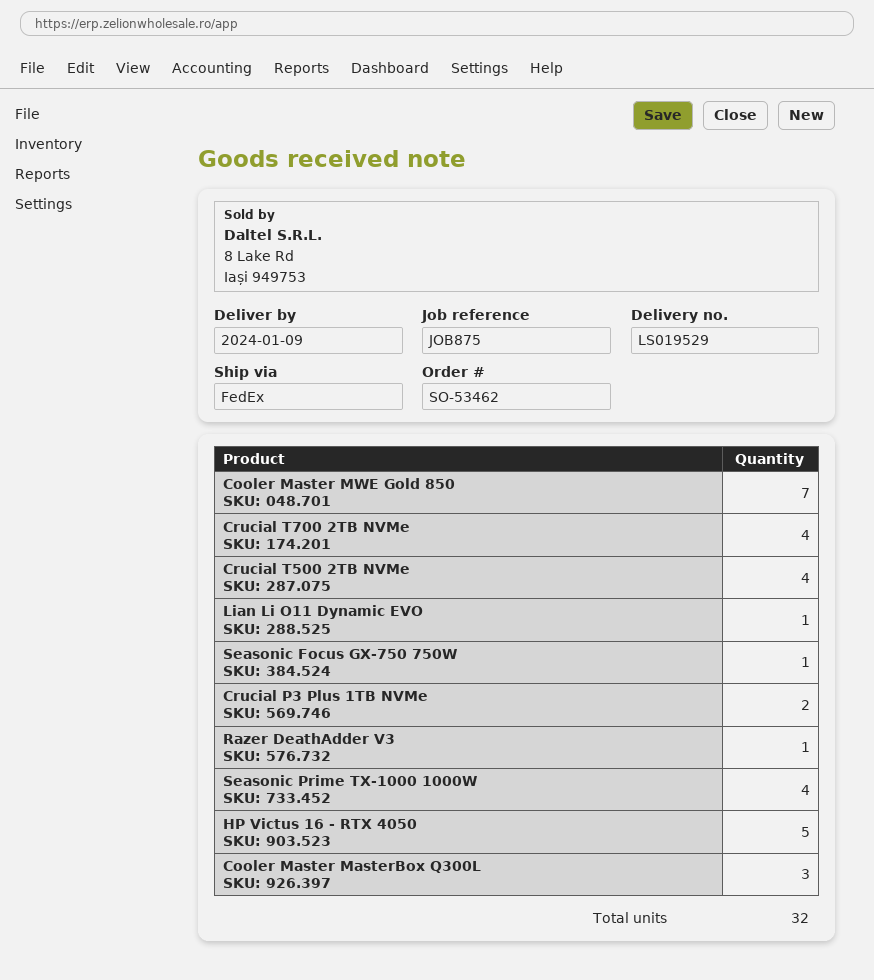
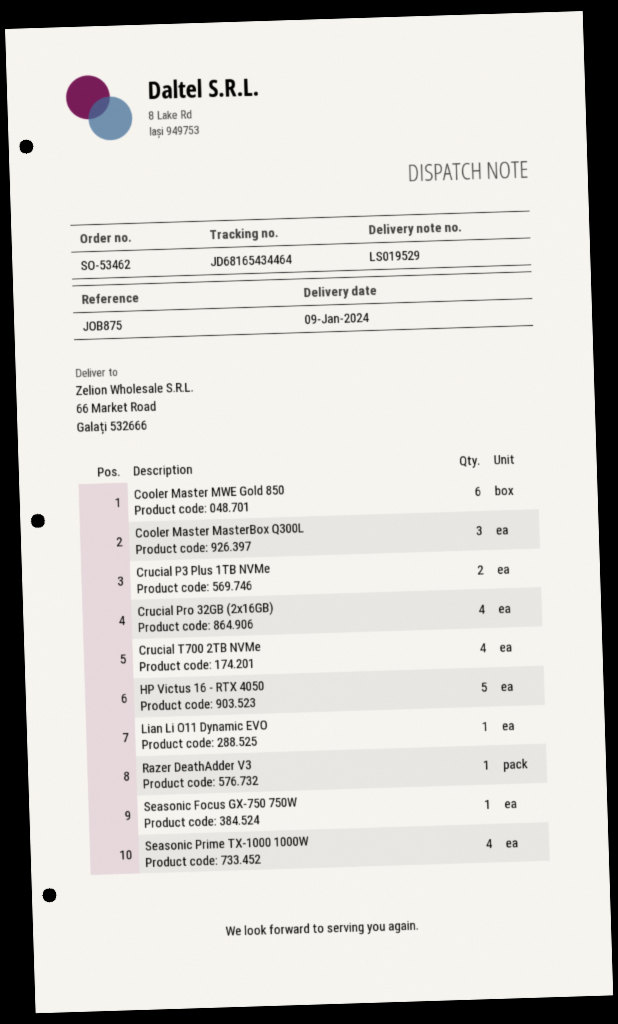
Cooler Master MWE Gold 850: 7 -> 6
Crucial T500 2TB NVMe: 4 -> none
Crucial Pro 32GB (2x16GB): none -> 4

